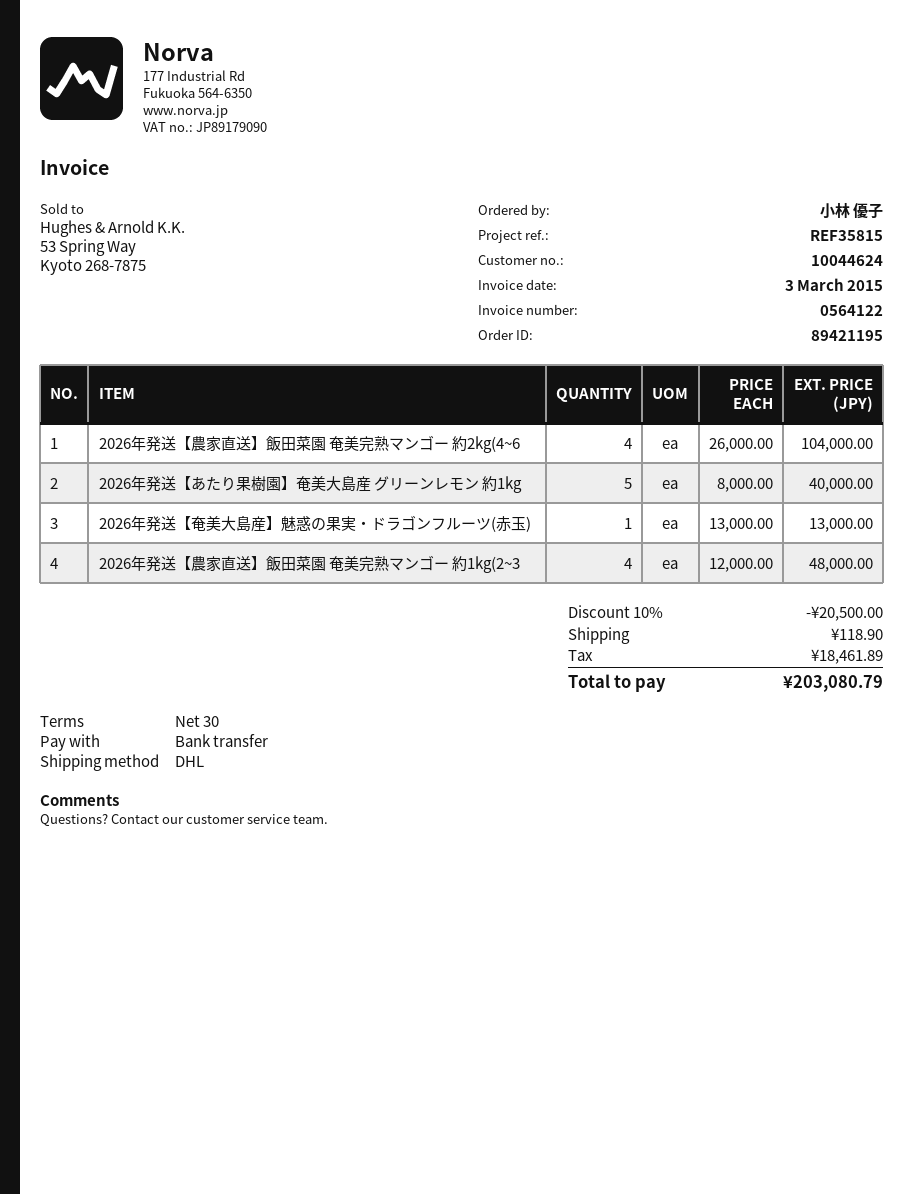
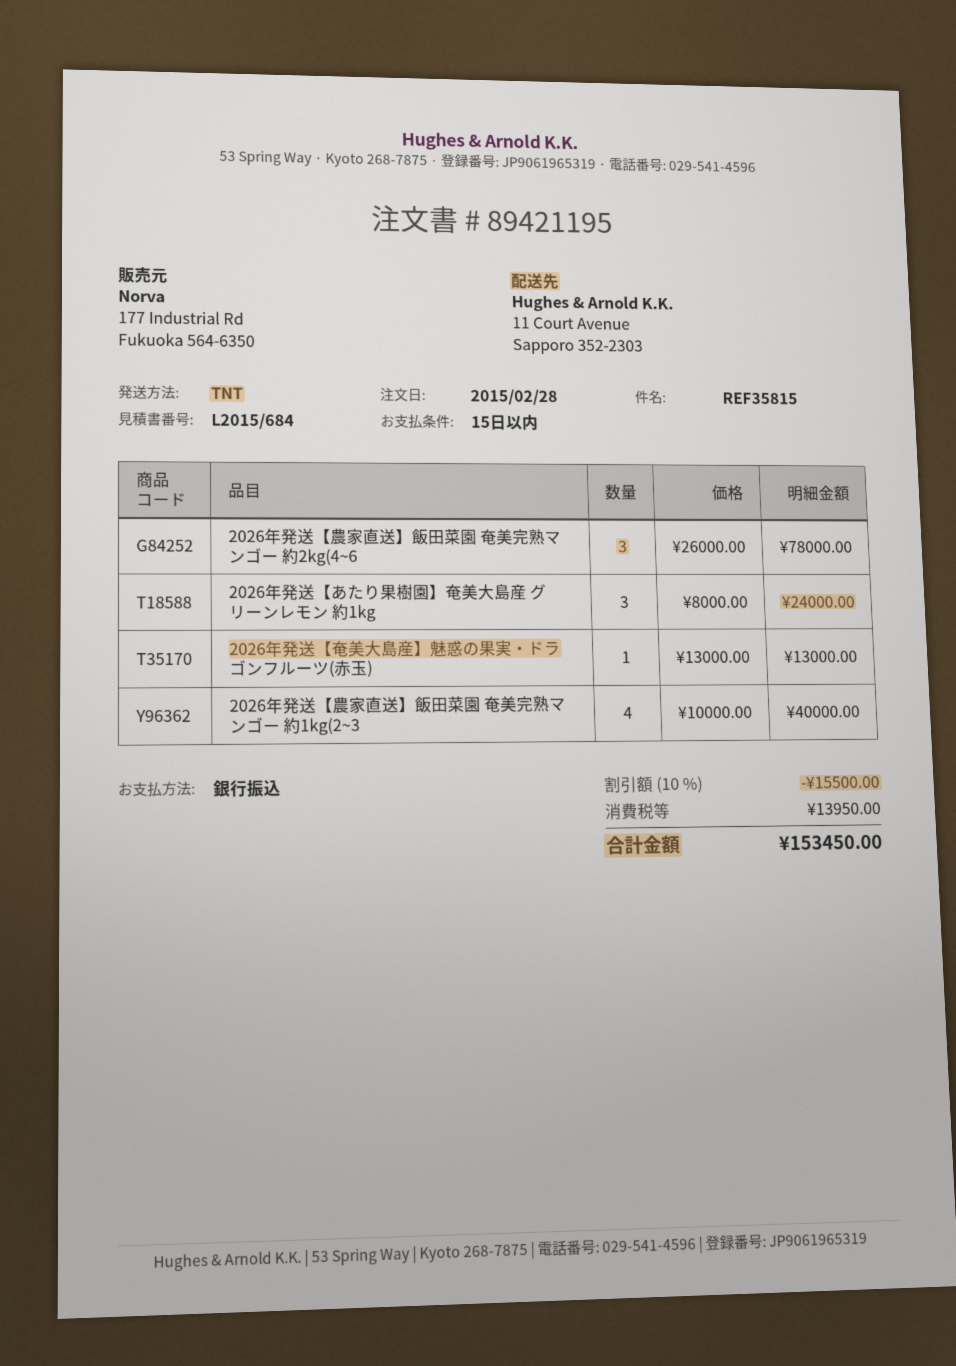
payment terms: 30 days -> 15 days
shipping method: DHL -> TNT
2026年発送【農家直送】飯田菜園 奄美完熟マンゴー 約2kg(4~6: 4 x 26000.00 = 104000.00 -> 3 x 26000.00 = 78000.00
2026年発送【あたり果樹園】奄美大島産 グリーンレモン 約1kg: 5 x 8000.00 = 40000.00 -> 3 x 8000.00 = 24000.00
2026年発送【農家直送】飯田菜園 奄美完熟マンゴー 約1kg(2~3: 4 x 12000.00 = 48000.00 -> 4 x 10000.00 = 40000.00
discount: 10% = 20500.00 -> 10% = 15500.00
shipping: 118.90 -> none
tax: 18461.89 -> 13950.00
total: 203080.79 -> 153450.00

